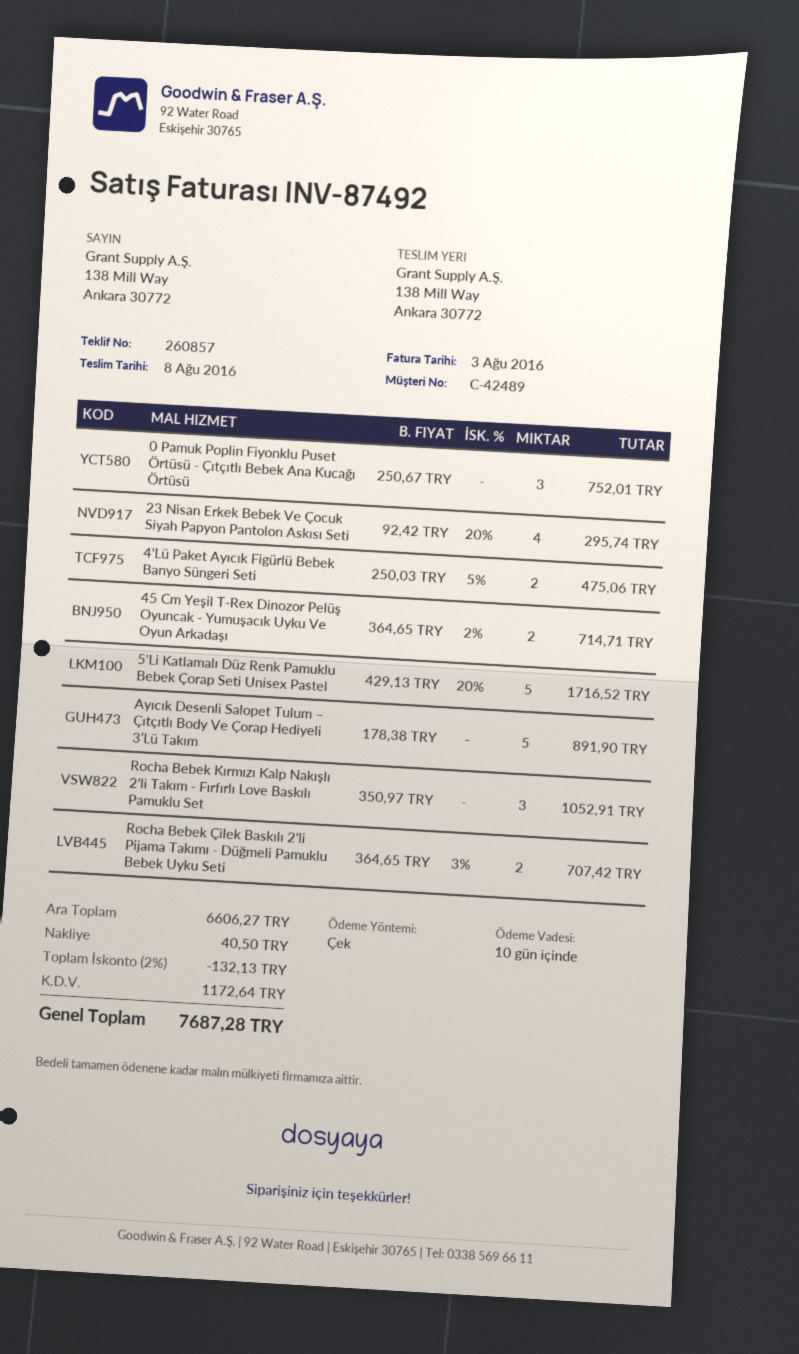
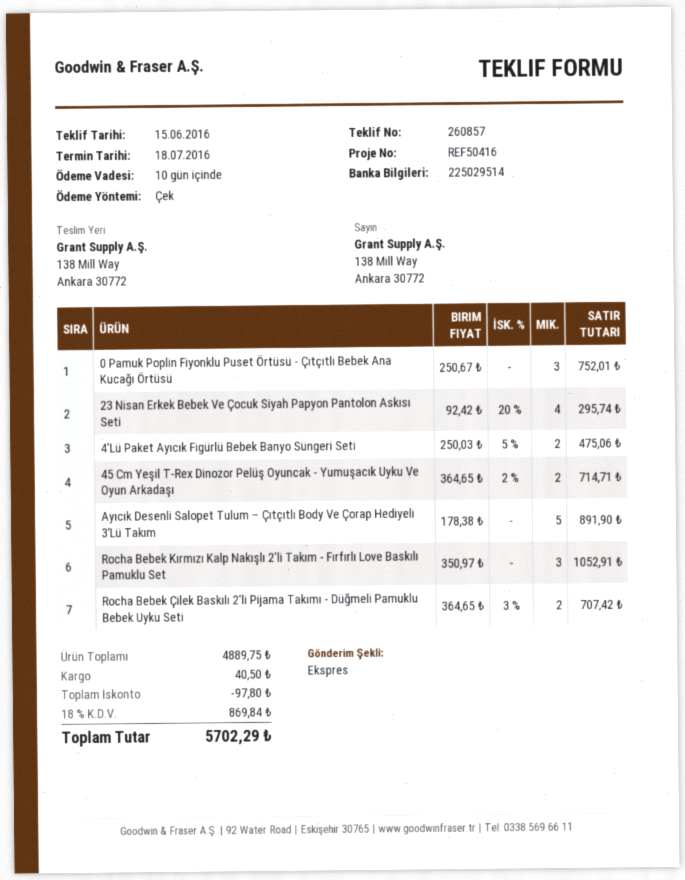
delivery date: 2016-08-08 -> 2016-07-18
5'Li Katlamalı Düz Renk Pamuklu Bebek Çorap Seti Unisex Pastel: 5 x 429.13 - 20% = 1716.52 -> none
subtotal: 6606.27 -> 4889.75
discount: 132.13 -> 97.80
tax: 1172.64 -> 869.84
total: 7687.28 -> 5702.29

